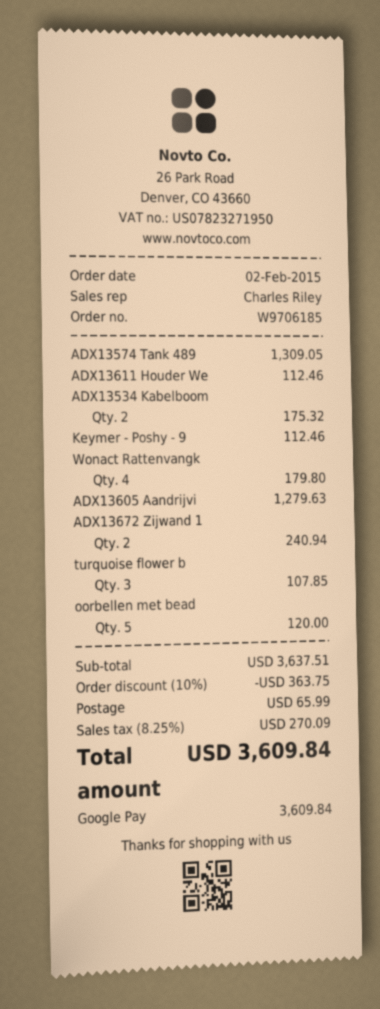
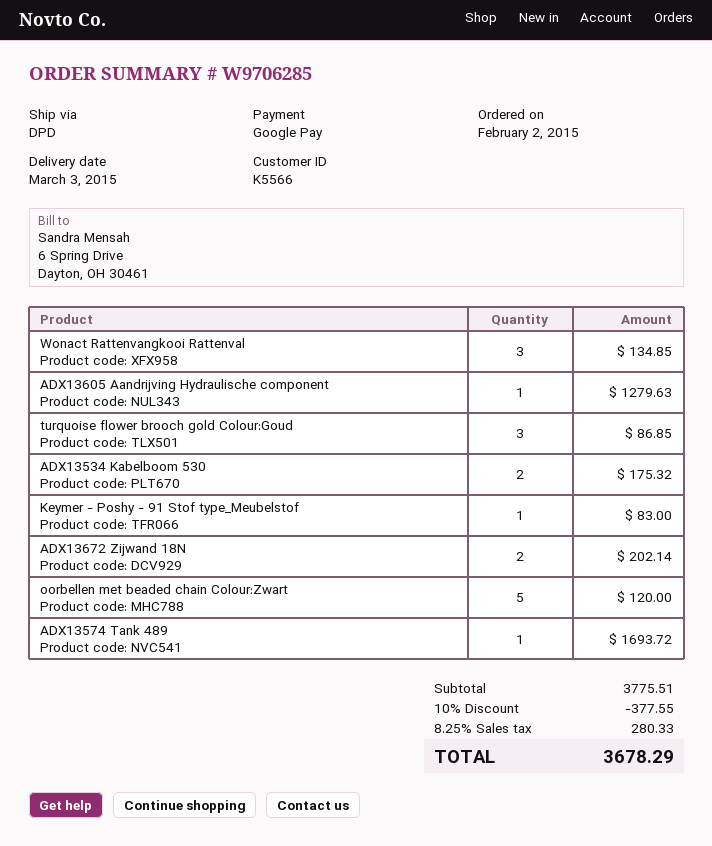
order number: W9706185 -> W9706285
ADX13574 Tank 489: 1 for 1309.05 -> 1 for 1693.72
ADX13611 Houder We: 1 for 112.46 -> none
Keymer - Poshy - 9: 1 for 112.46 -> 1 for 83.00
Wonact Rattenvangk: 4 for 179.80 -> 3 for 134.85
ADX13672 Zijwand 1: 2 for 240.94 -> 2 for 202.14
turquoise flower b: 3 for 107.85 -> 3 for 86.85
subtotal: 3637.51 -> 3775.51
discount: 10% = 363.75 -> 10% = 377.55
shipping: 65.99 -> none
tax: 8.25% = 270.09 -> 8.25% = 280.33
total: 3609.84 -> 3678.29

